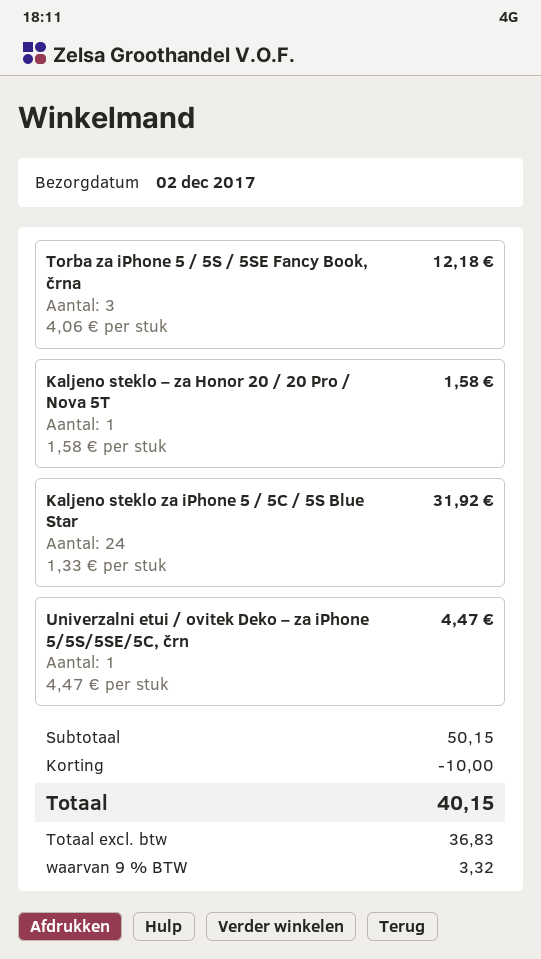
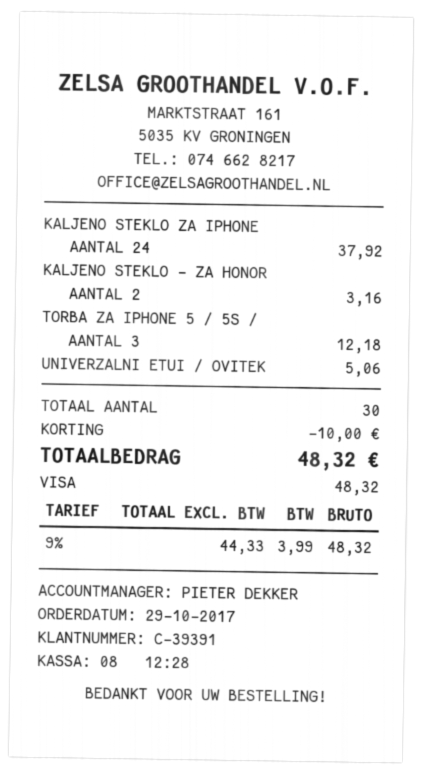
Kaljeno steklo – za Honor 20 / 20 Pro / Nova 5T: 1 for 1.58 -> 2 for 3.16
Kaljeno steklo za iPhone 5 / 5C / 5S Blue Star: 24 for 31.92 -> 24 for 37.92
Univerzalni etui / ovitek Deko – za iPhone 5/5S/5SE/5C, črn: 1 for 4.47 -> 1 for 5.06
net: 36.83 -> 44.33
tax: 9% = 3.32 -> 9% = 3.99
total: 40.15 -> 48.32

